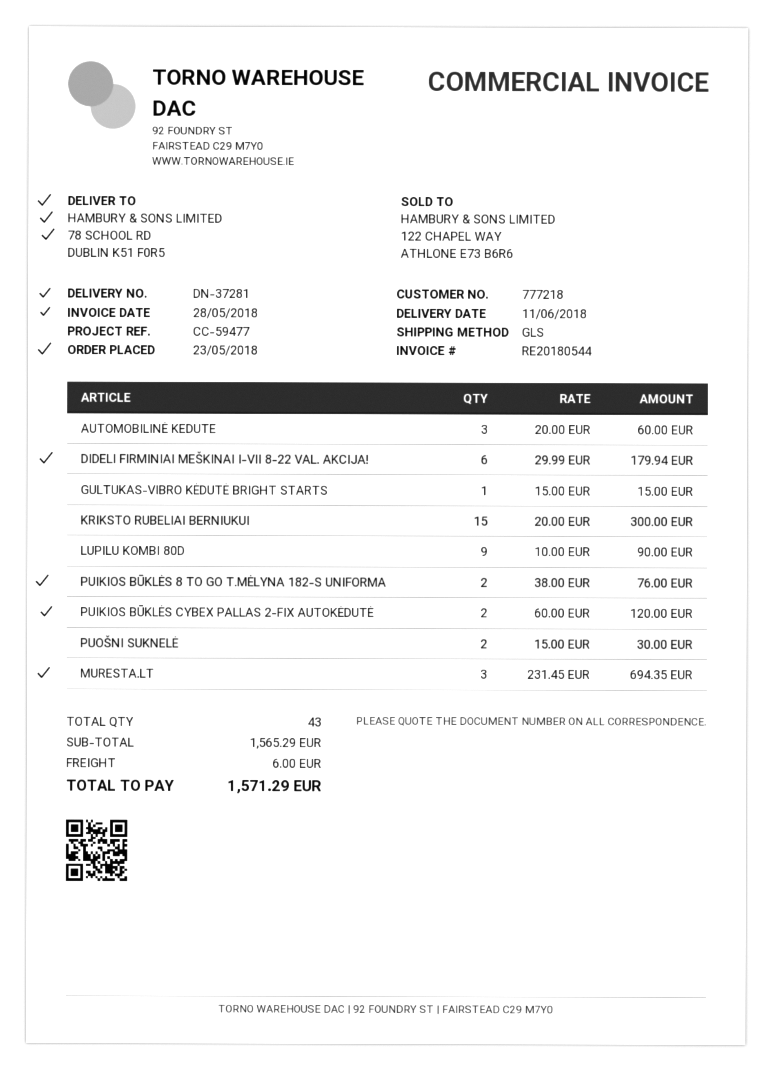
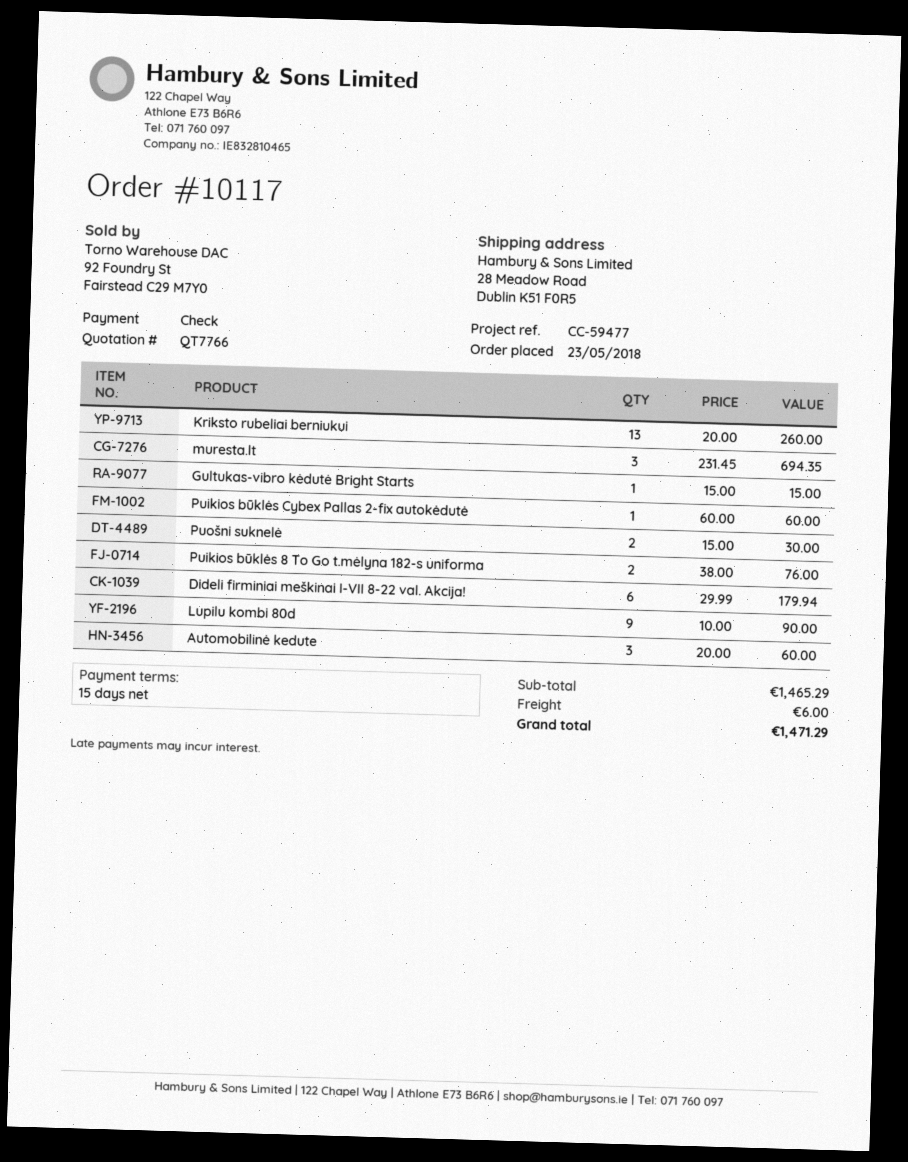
ship to: 78 SCHOOL RD, DUBLIN K51 F0R5 -> 28 Meadow Road, Dublin K51 F0R5
KRIKSTO RUBELIAI BERNIUKUI: 15 x 20.00 = 300.00 -> 13 x 20.00 = 260.00
PUIKIOS BŪKLĖS CYBEX PALLAS 2-FIX AUTOKĖDUTĖ: 2 x 60.00 = 120.00 -> 1 x 60.00 = 60.00
subtotal: 1565.29 -> 1465.29
total: 1571.29 -> 1471.29

